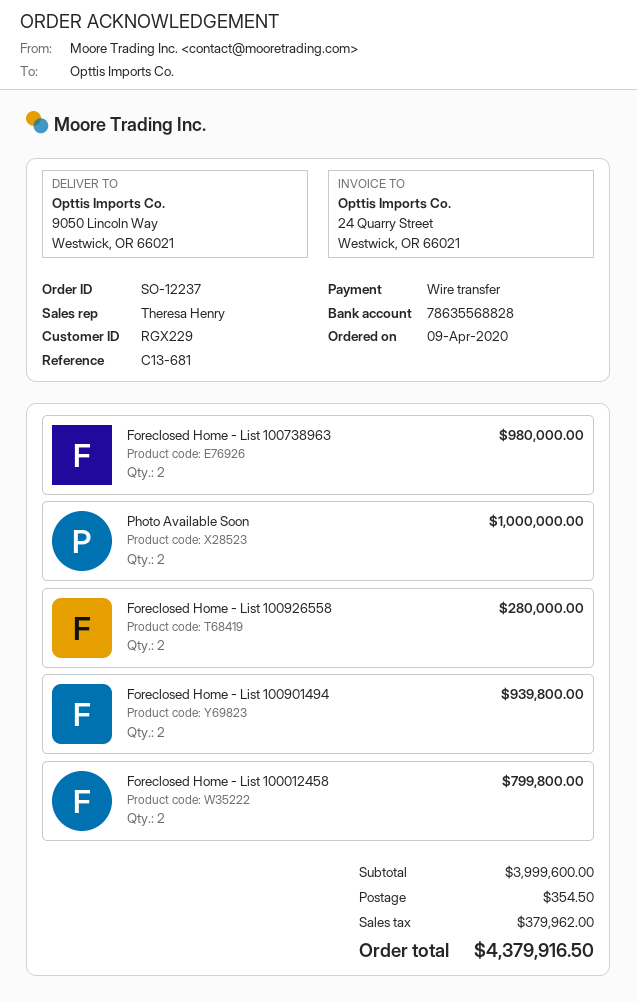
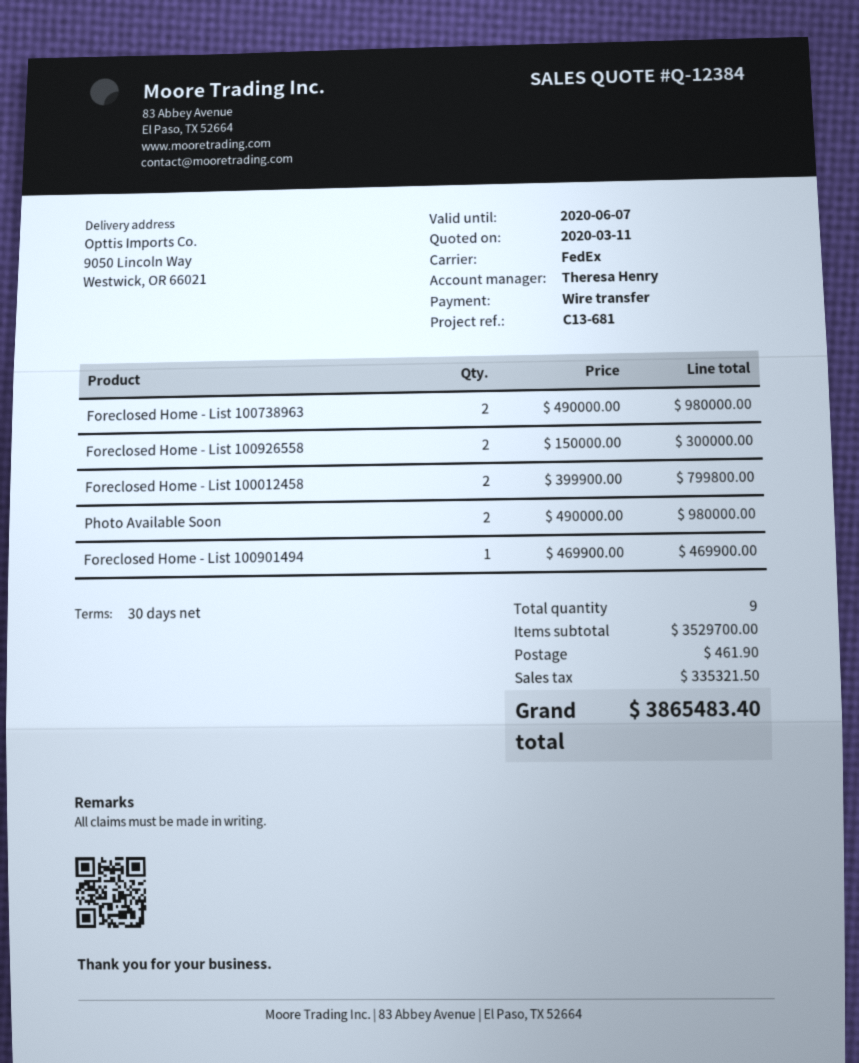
Photo Available Soon: 2 for 1000000.00 -> 2 for 980000.00
Foreclosed Home - List 100926558: 2 for 280000.00 -> 2 for 300000.00
Foreclosed Home - List 100901494: 2 for 939800.00 -> 1 for 469900.00
subtotal: 3999600.00 -> 3529700.00
shipping: 354.50 -> 461.90
tax: 379962.00 -> 335321.50
total: 4379916.50 -> 3865483.40

